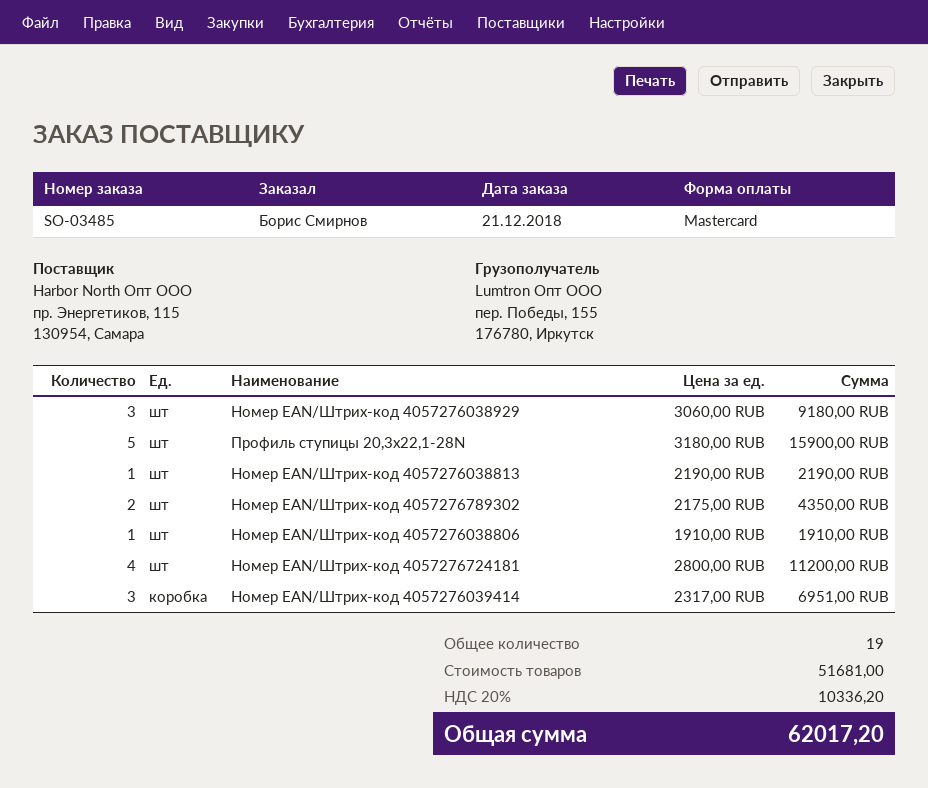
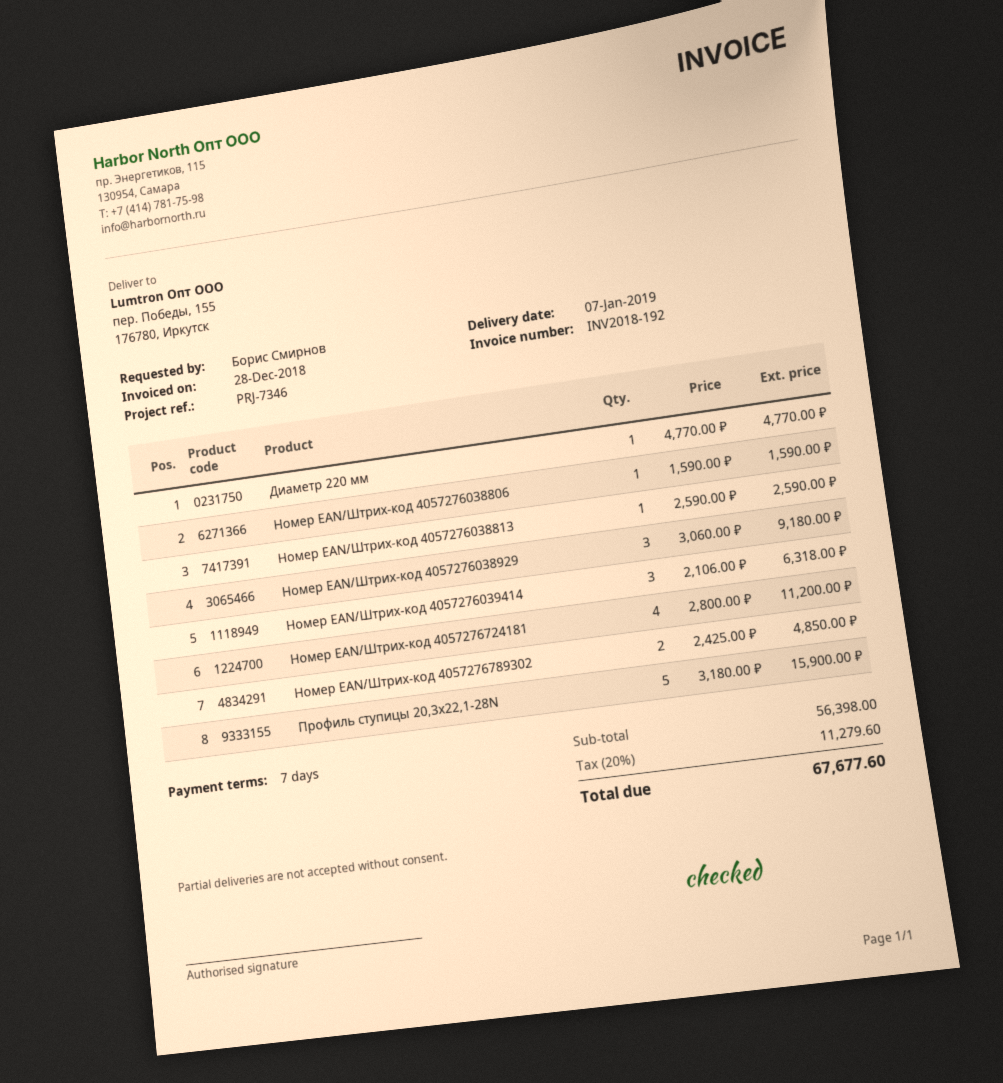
Номер EAN/Штрих-код 4057276038813: 1 x 2190.00 = 2190.00 -> 1 x 2590.00 = 2590.00
Номер EAN/Штрих-код 4057276789302: 2 x 2175.00 = 4350.00 -> 2 x 2425.00 = 4850.00
Номер EAN/Штрих-код 4057276038806: 1 x 1910.00 = 1910.00 -> 1 x 1590.00 = 1590.00
Номер EAN/Штрих-код 4057276039414: 3 x 2317.00 = 6951.00 -> 3 x 2106.00 = 6318.00
Диаметр 220 мм: none -> 1 x 4770.00 = 4770.00
subtotal: 51681.00 -> 56398.00
tax: 20% = 10336.20 -> 20% = 11279.60
total: 62017.20 -> 67677.60

